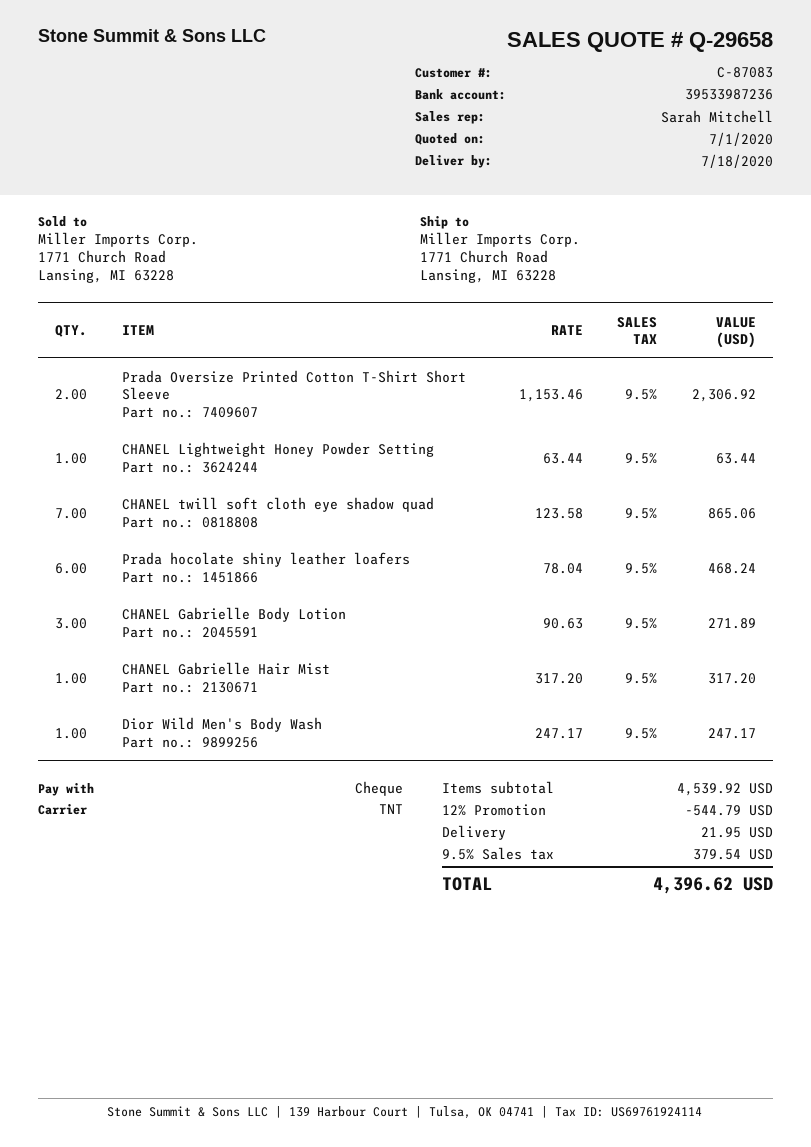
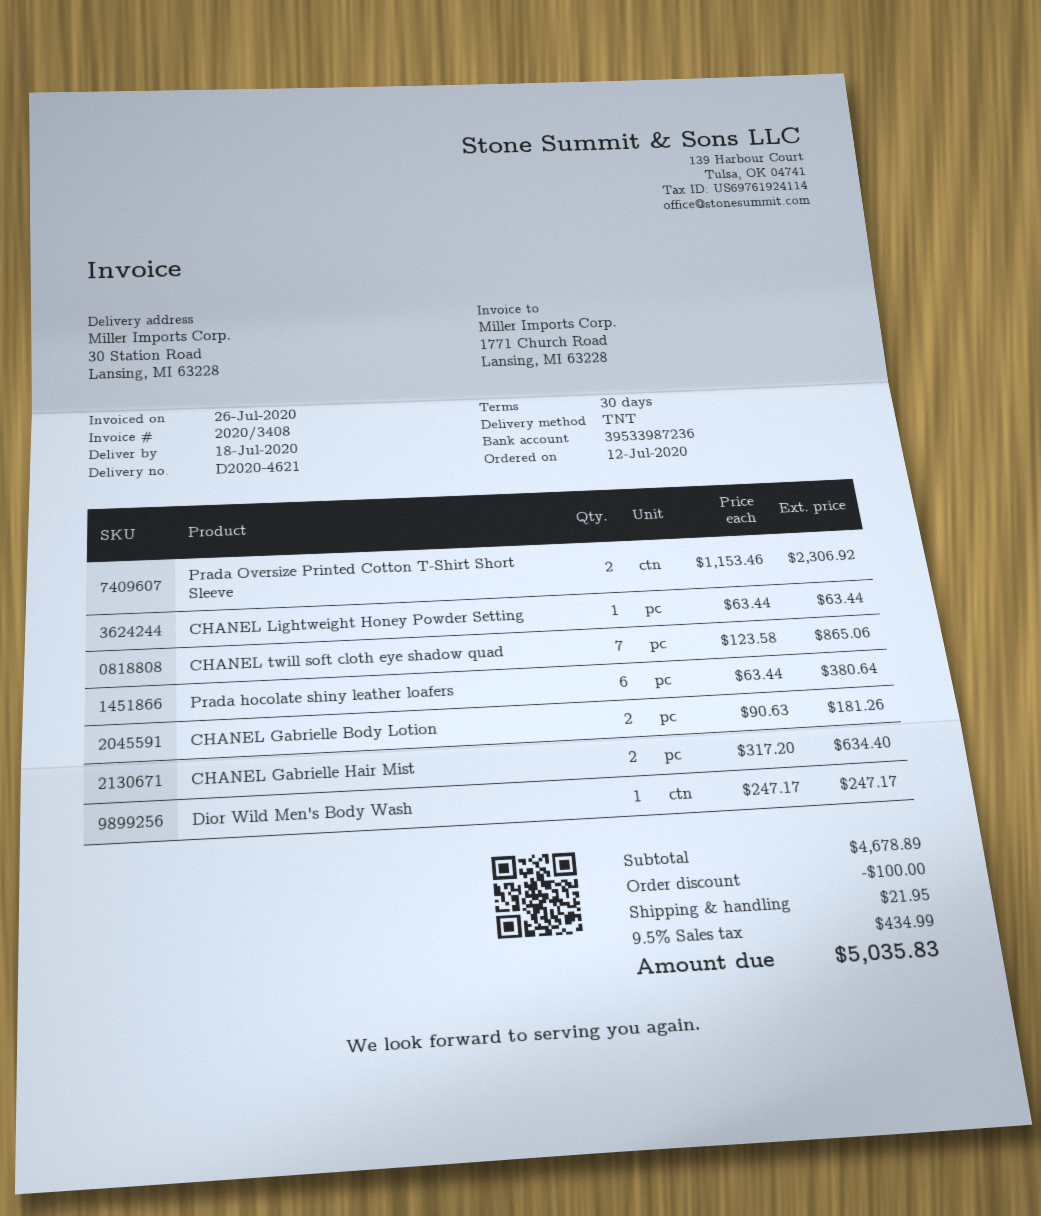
ship to: 1771 Church Road, Lansing, MI 63228 -> 30 Station Road, Lansing, MI 63228
Prada hocolate shiny leather loafers: 6 x 78.04 = 468.24 -> 6 x 63.44 = 380.64
CHANEL Gabrielle Body Lotion: 3 x 90.63 = 271.89 -> 2 x 90.63 = 181.26
CHANEL Gabrielle Hair Mist: 1 x 317.20 = 317.20 -> 2 x 317.20 = 634.40
subtotal: 4539.92 -> 4678.89
discount: 544.79 -> 100.00
tax: 9.5% = 379.54 -> 9.5% = 434.99
total: 4396.62 -> 5035.83

